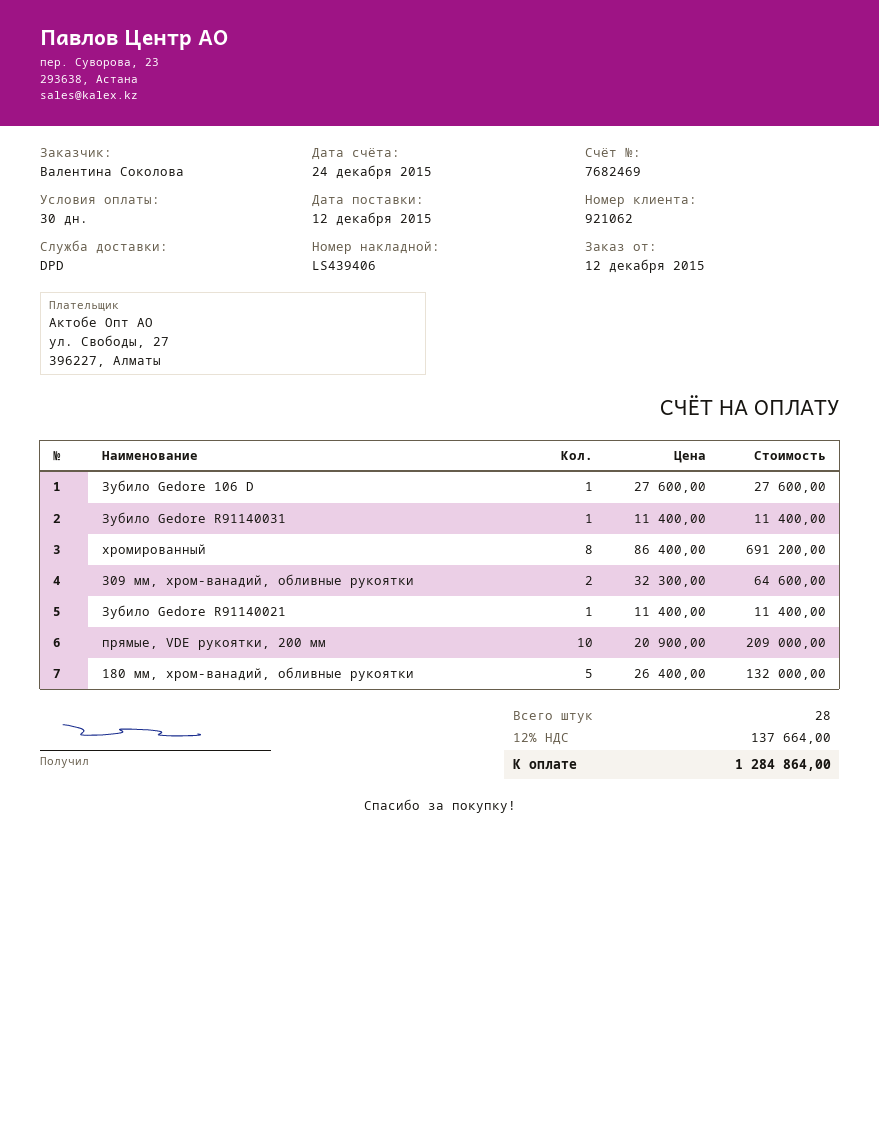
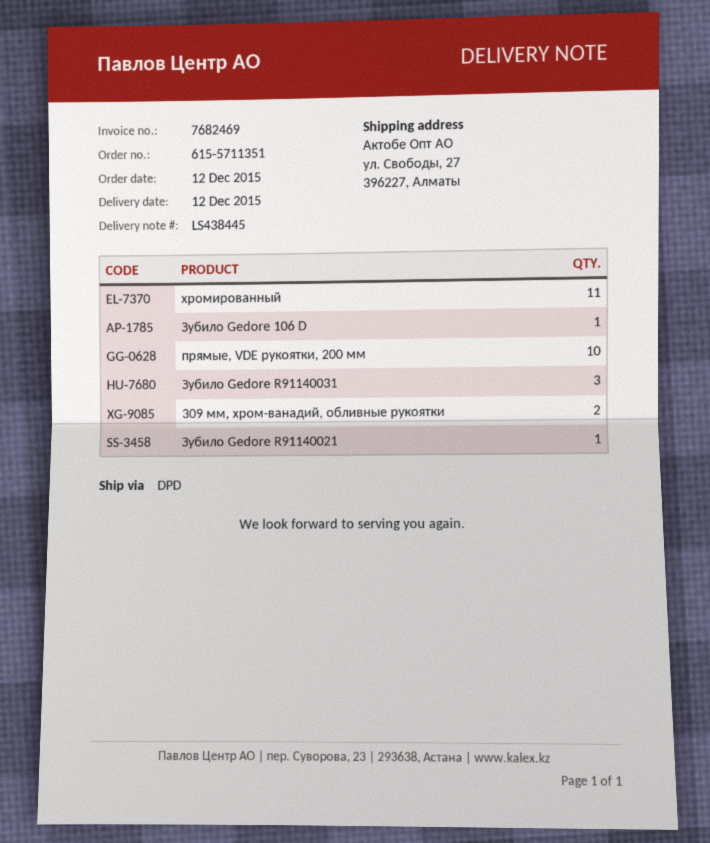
delivery note number: LS439406 -> LS438445
Зубило Gedore R91140031: 1 -> 3
хромированный: 8 -> 11
180 мм, хром-ванадий, обливные рукоятки: 5 -> none

